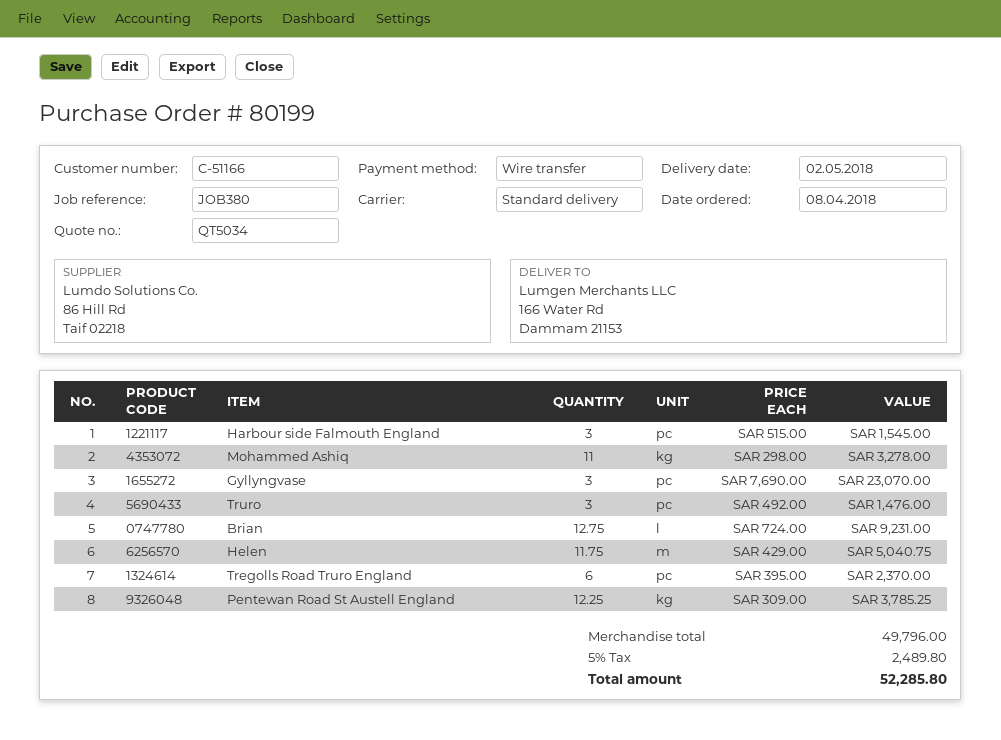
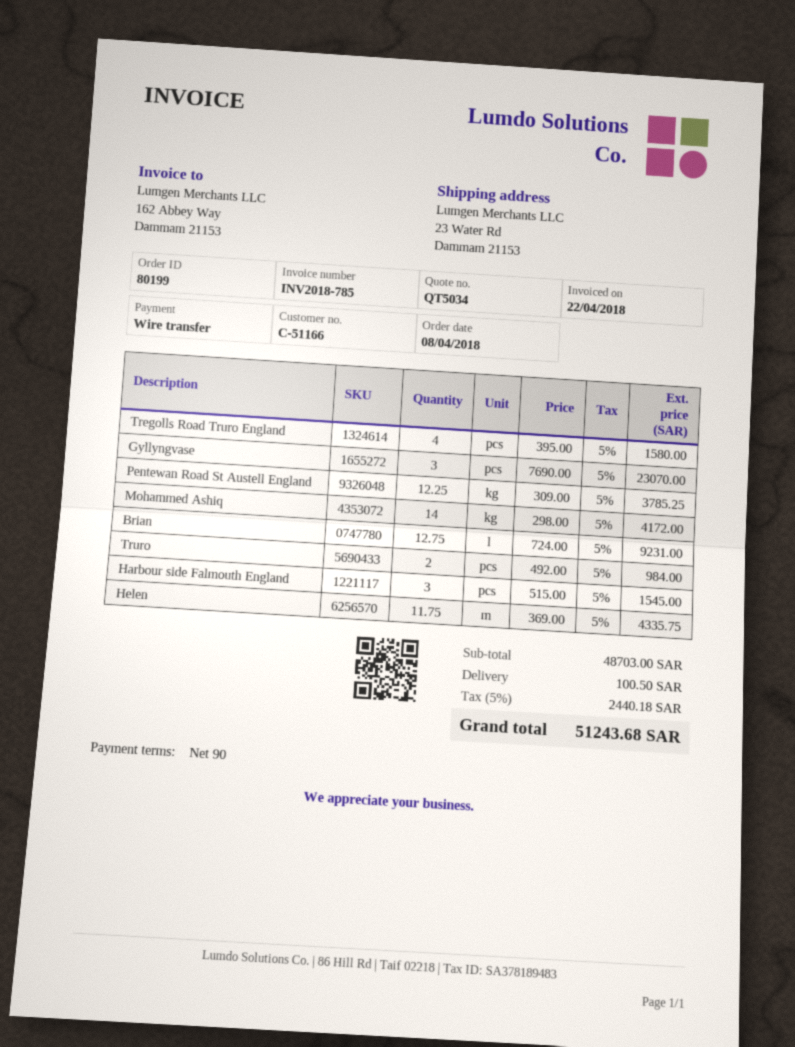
ship to: 166 Water Rd, Dammam 21153 -> 23 Water Rd, Dammam 21153
Mohammed Ashiq: 11 x 298.00 = 3278.00 -> 14 x 298.00 = 4172.00
Truro: 3 x 492.00 = 1476.00 -> 2 x 492.00 = 984.00
Helen: 11.75 x 429.00 = 5040.75 -> 11.75 x 369.00 = 4335.75
Tregolls Road Truro England: 6 x 395.00 = 2370.00 -> 4 x 395.00 = 1580.00
subtotal: 49796.00 -> 48703.00
shipping: none -> 100.50
tax: 5% = 2489.80 -> 5% = 2440.18
total: 52285.80 -> 51243.68

